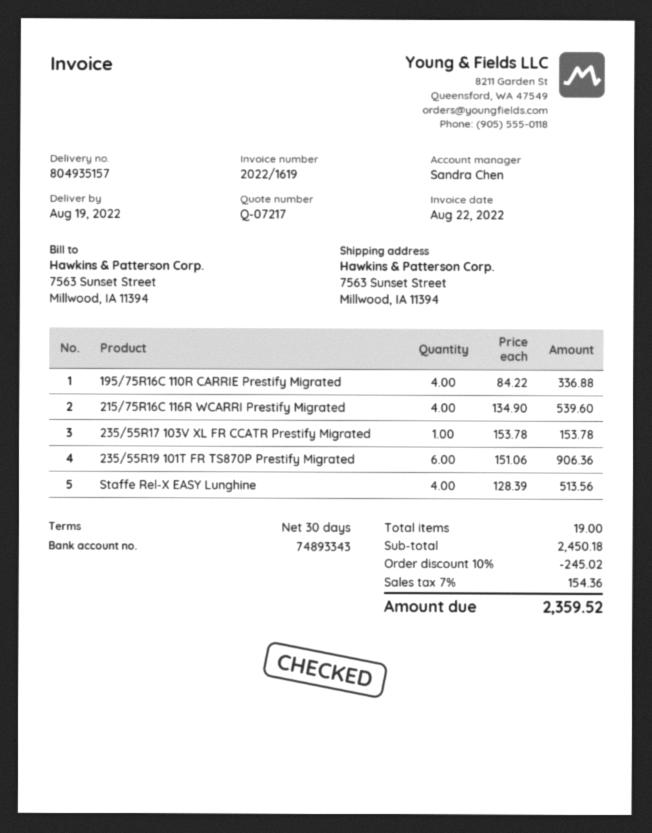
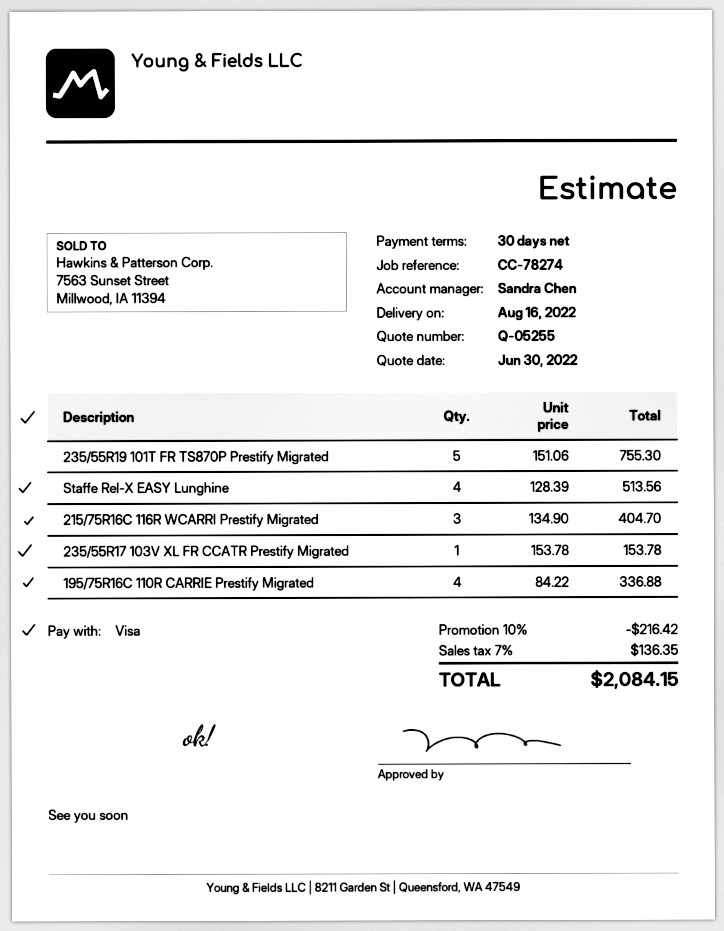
quote number: Q-07217 -> Q-05255
delivery date: 2022-08-19 -> 2022-08-16
215/75R16C 116R WCARRI Prestify Migrated: 4 x 134.90 = 539.60 -> 3 x 134.90 = 404.70
235/55R19 101T FR TS870P Prestify Migrated: 6 x 151.06 = 906.36 -> 5 x 151.06 = 755.30
discount: 10% = 245.02 -> 10% = 216.42
tax: 7% = 154.36 -> 7% = 136.35
total: 2359.52 -> 2084.15

